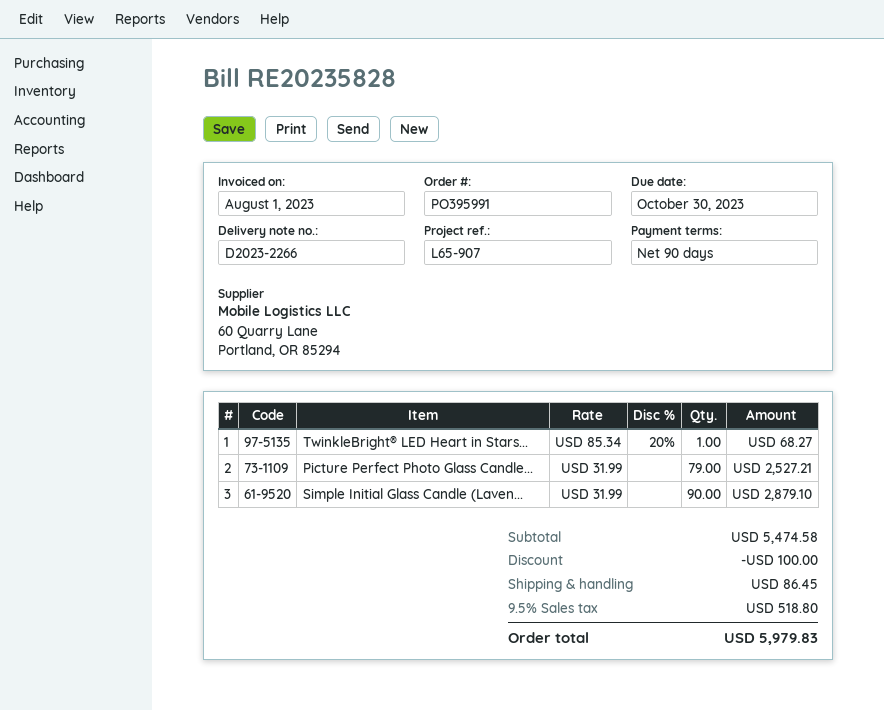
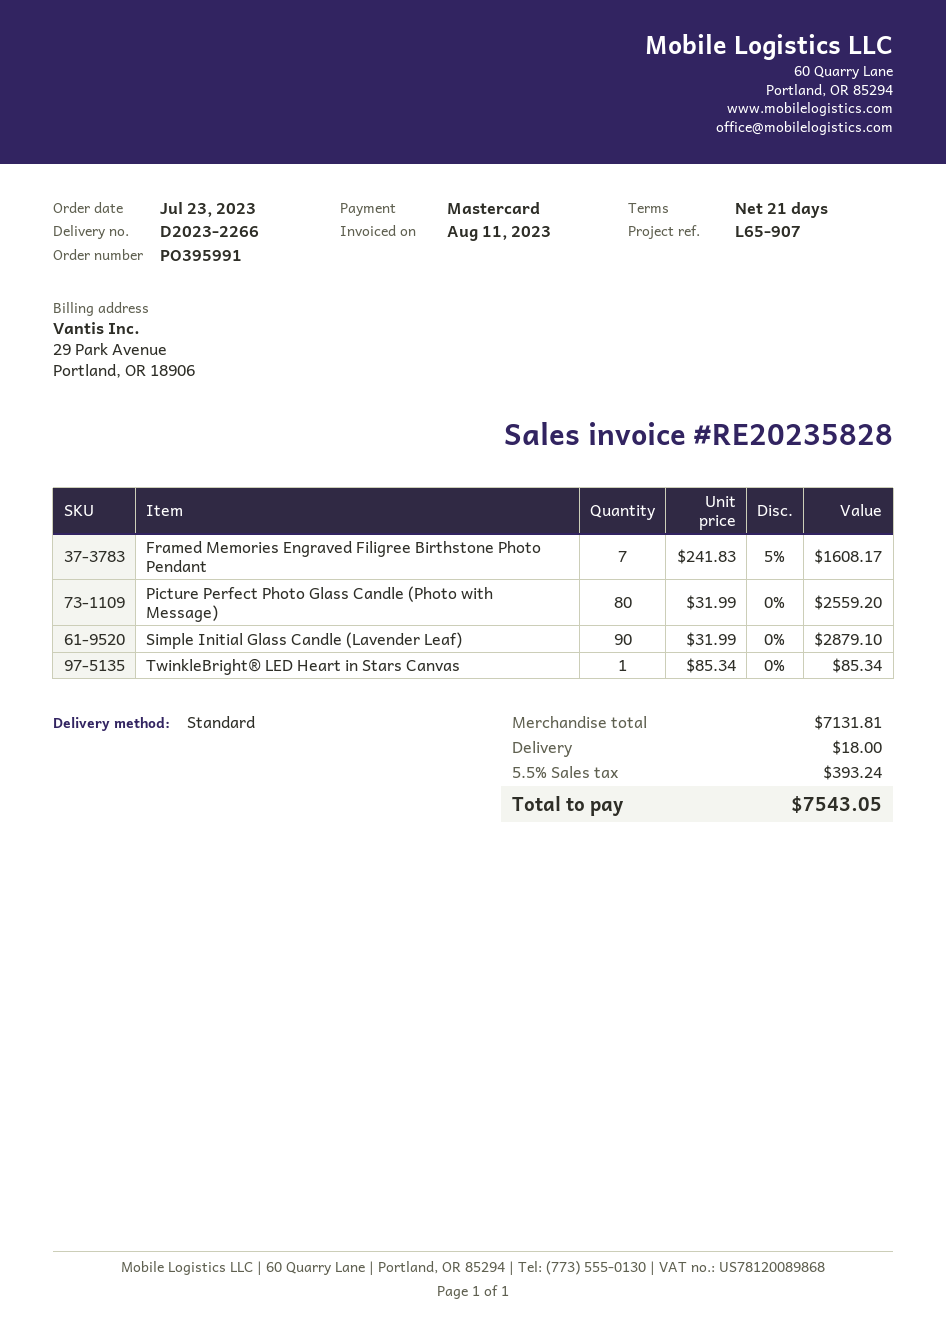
invoice date: 2023-08-01 -> 2023-08-11
payment terms: 90 days -> 21 days
TwinkleBright® LED Heart in Stars...: 1 x 85.34 - 20% = 68.27 -> 1 x 85.34 = 85.34
Picture Perfect Photo Glass Candle...: 79 x 31.99 = 2527.21 -> 80 x 31.99 = 2559.20
Framed Memories Engraved Filigree Birthstone Photo Pendant: none -> 7 x 241.83 - 5% = 1608.17
subtotal: 5474.58 -> 7131.81
discount: 100.00 -> none
shipping: 86.45 -> 18.00
tax: 9.5% = 518.80 -> 5.5% = 393.24
total: 5979.83 -> 7543.05

